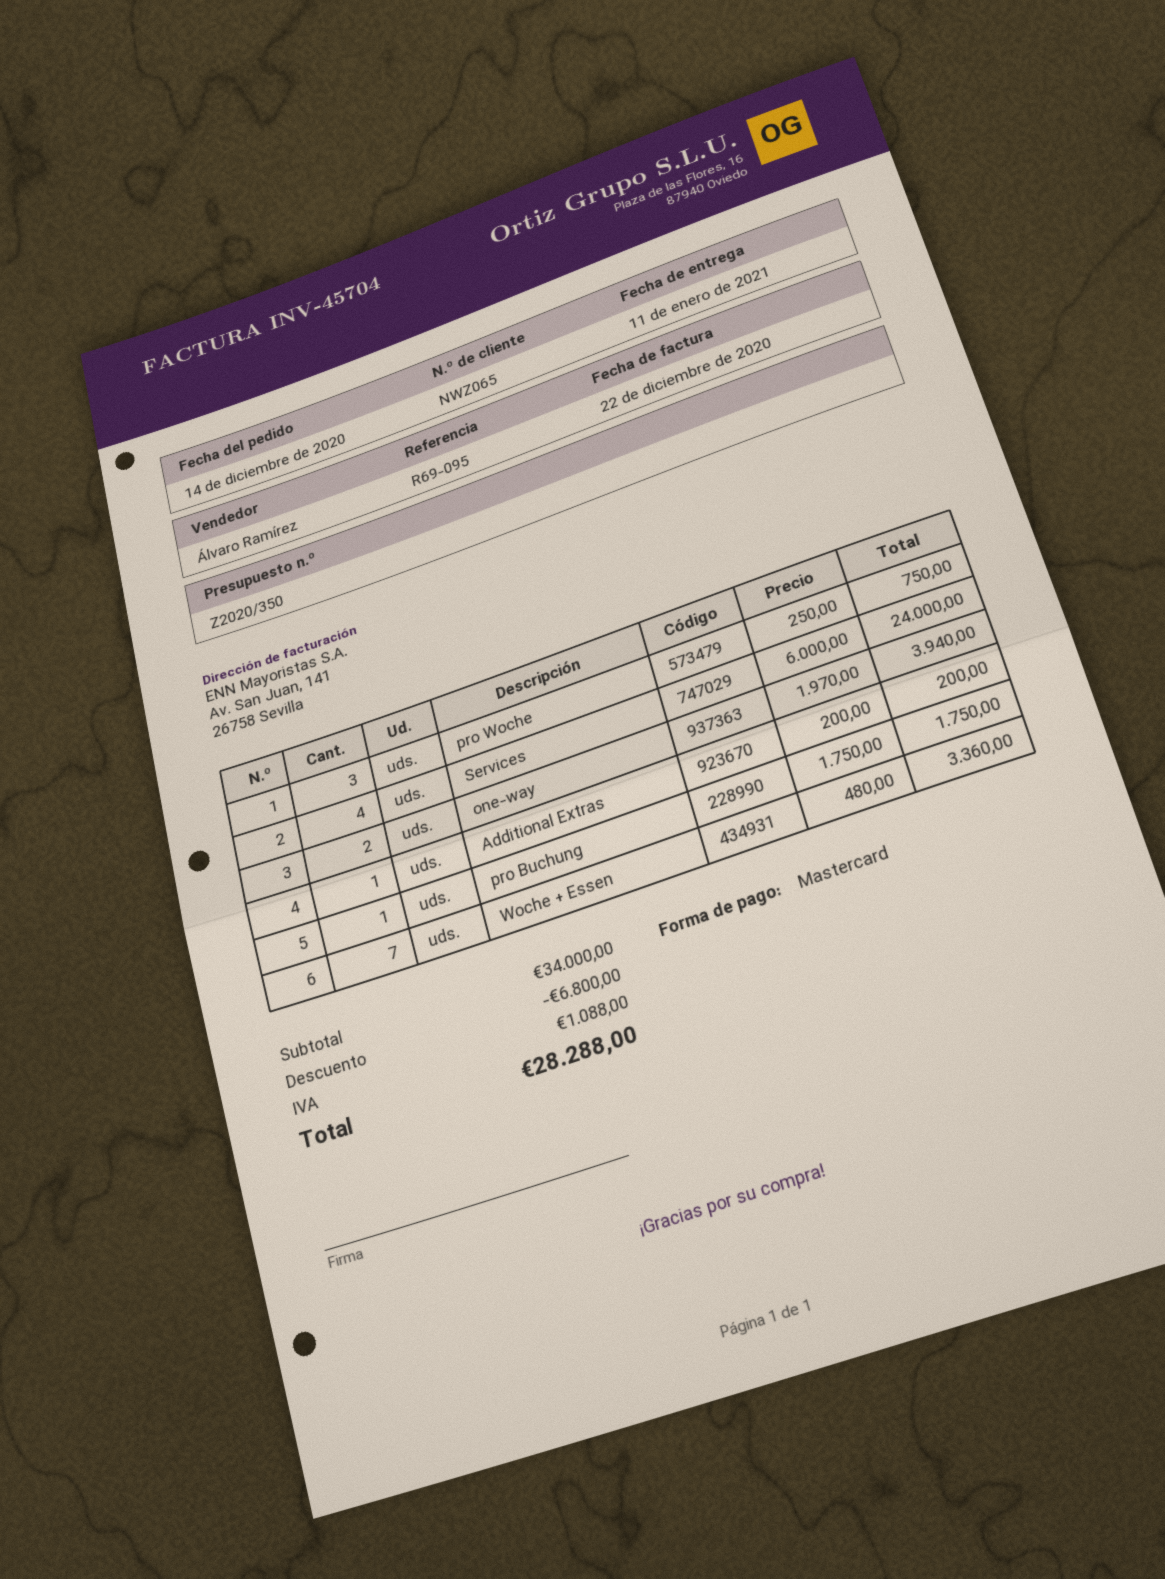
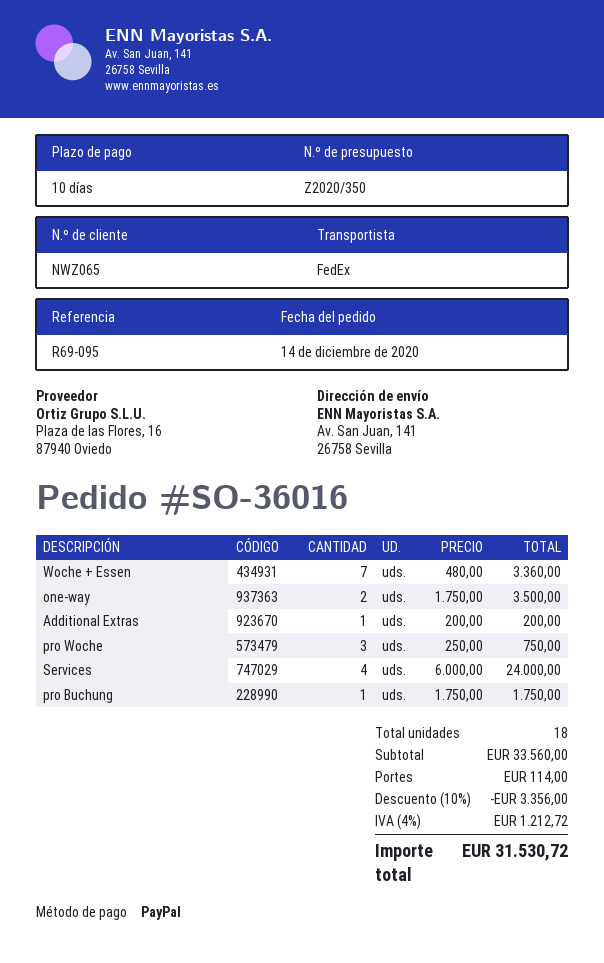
payment method: Mastercard -> PayPal
one-way: 2 x 1970.00 = 3940.00 -> 2 x 1750.00 = 3500.00
subtotal: 34000.00 -> 33560.00
discount: 6800.00 -> 3356.00
shipping: none -> 114.00
tax: 1088.00 -> 1212.72
total: 28288.00 -> 31530.72

